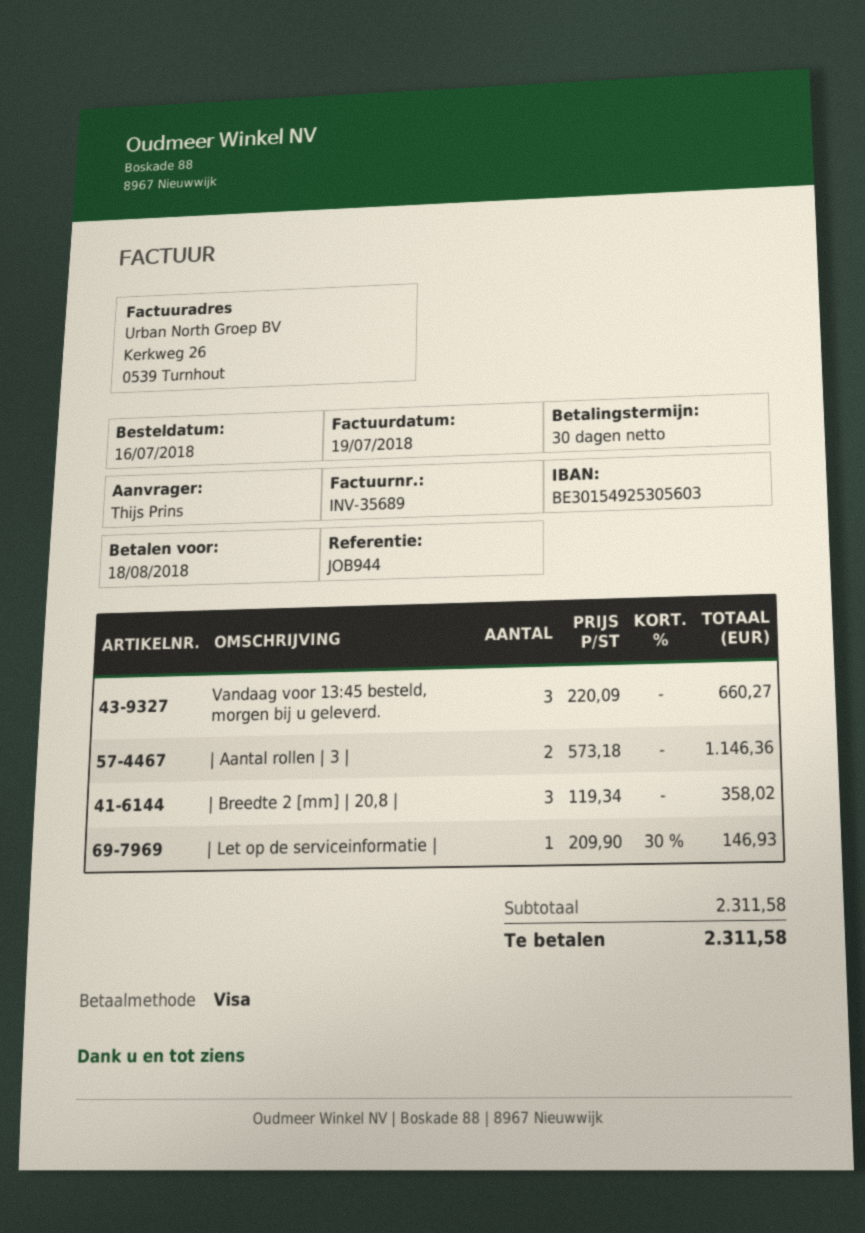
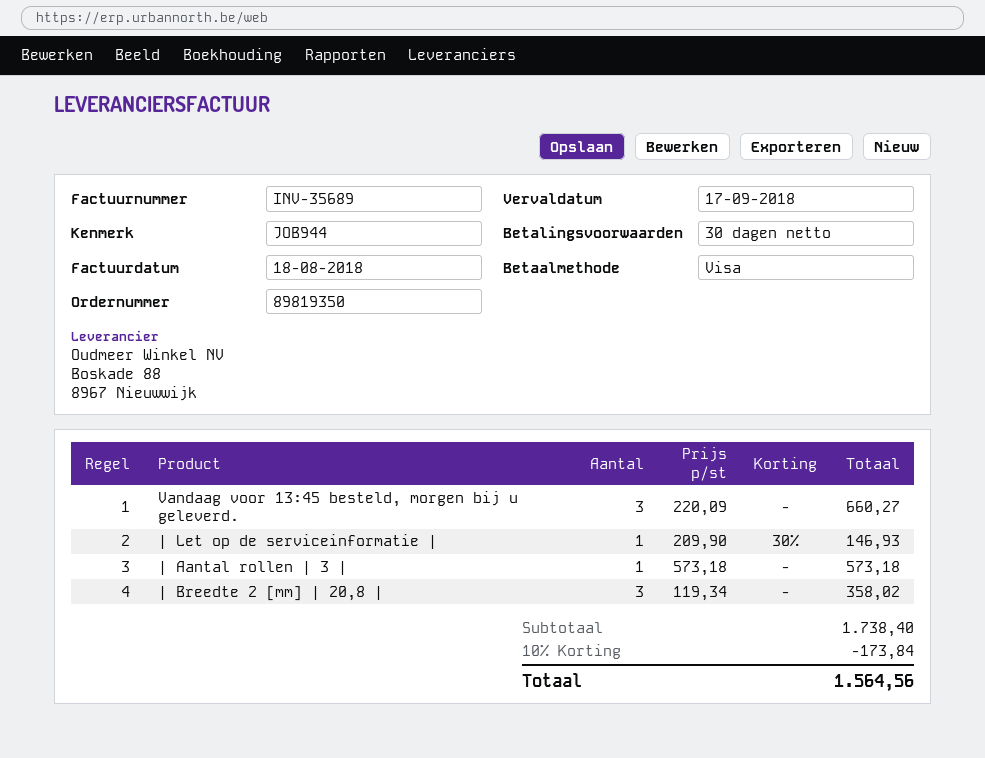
invoice date: 2018-07-19 -> 2018-08-18
due date: 2018-08-18 -> 2018-09-17
| Aantal rollen | 3 |: 2 x 573.18 = 1146.36 -> 1 x 573.18 = 573.18
subtotal: 2311.58 -> 1738.40
discount: none -> 10% = 173.84
total: 2311.58 -> 1564.56

